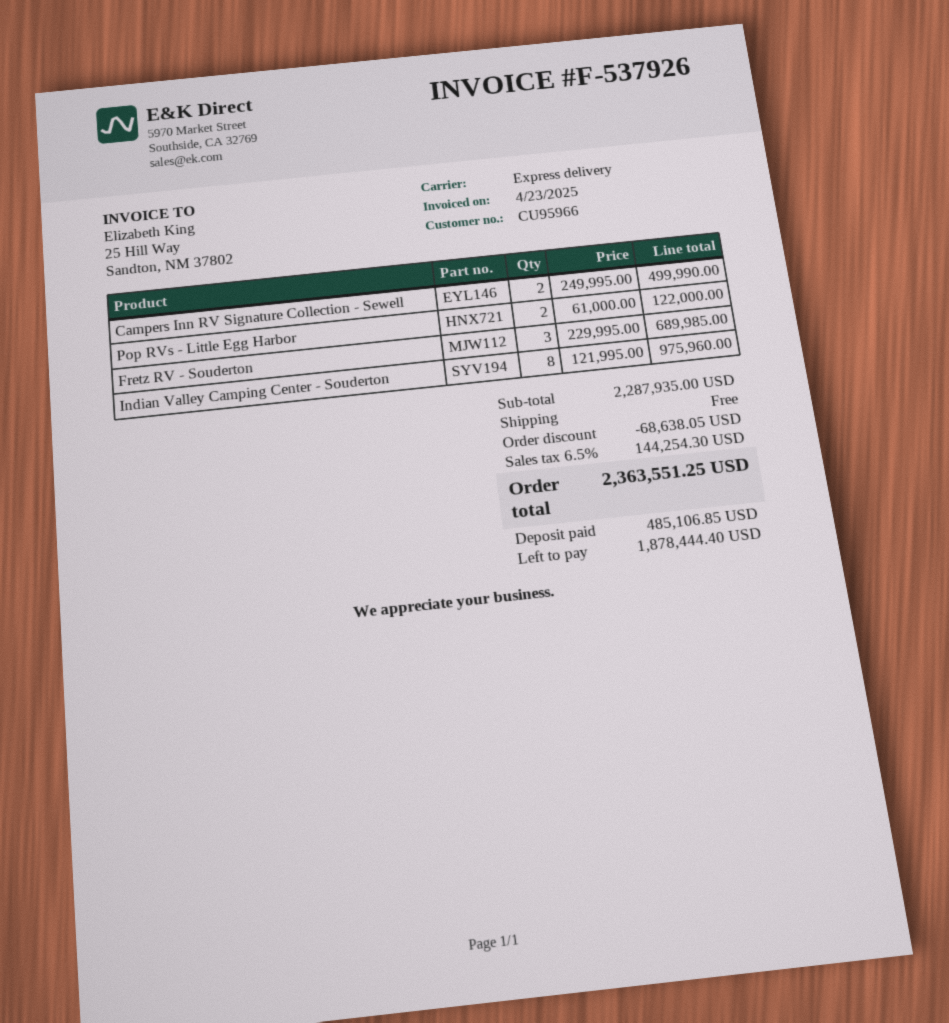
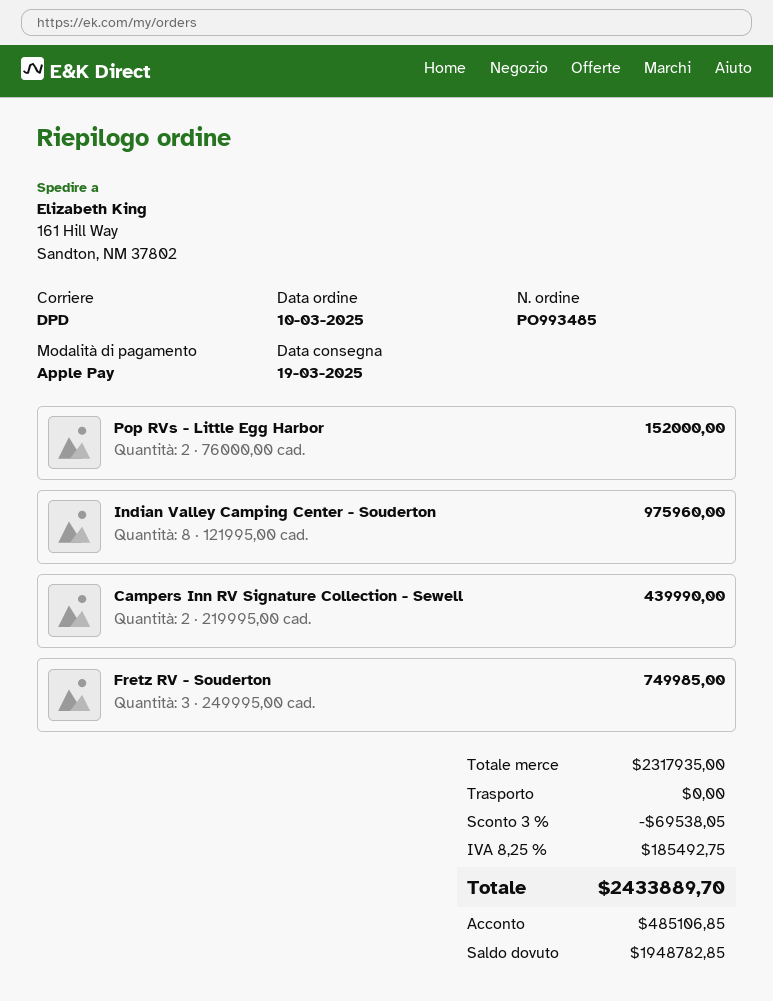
shipping method: express -> DPD
Campers Inn RV Signature Collection - Sewell: 2 x 249995.00 = 499990.00 -> 2 x 219995.00 = 439990.00
Pop RVs - Little Egg Harbor: 2 x 61000.00 = 122000.00 -> 2 x 76000.00 = 152000.00
Fretz RV - Souderton: 3 x 229995.00 = 689985.00 -> 3 x 249995.00 = 749985.00
subtotal: 2287935.00 -> 2317935.00
discount: 68638.05 -> 69538.05
tax: 6.5% = 144254.30 -> 8.25% = 185492.75
total: 2363551.25 -> 2433889.70
balance: 1878444.40 -> 1948782.85

